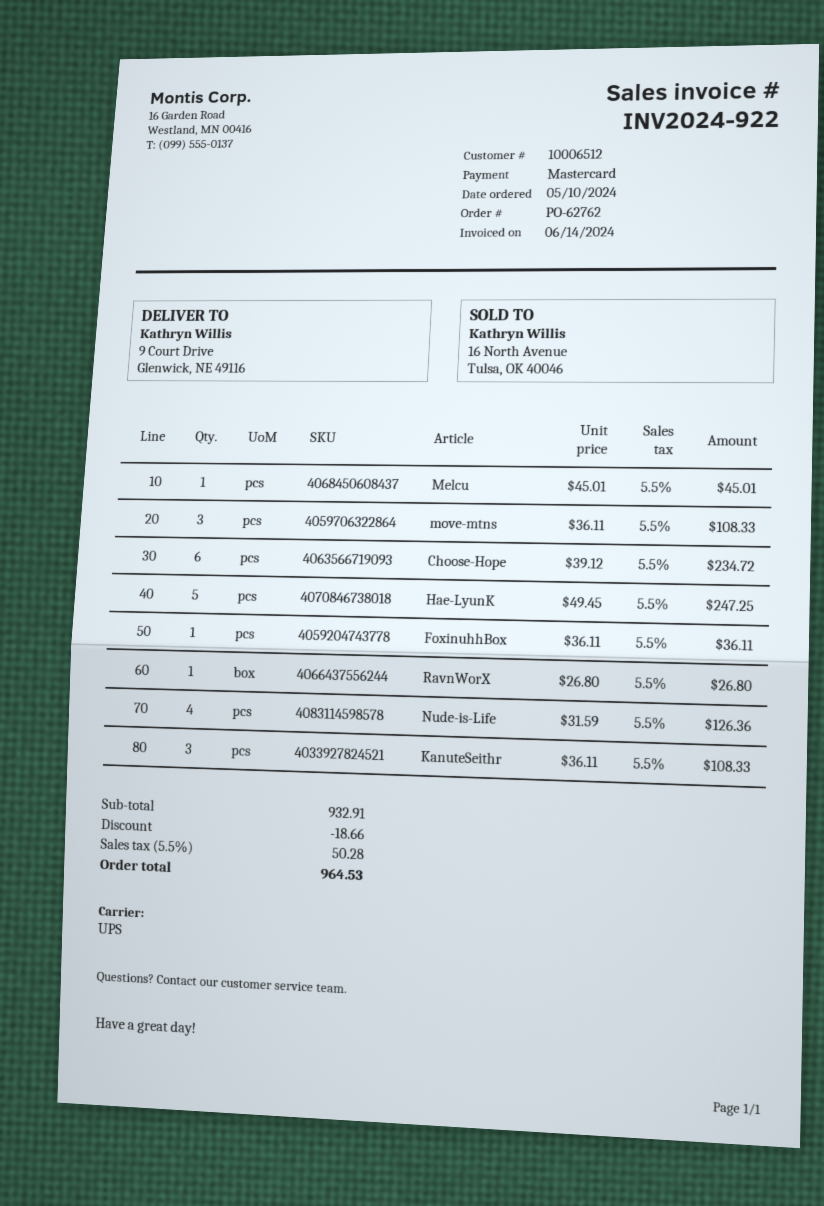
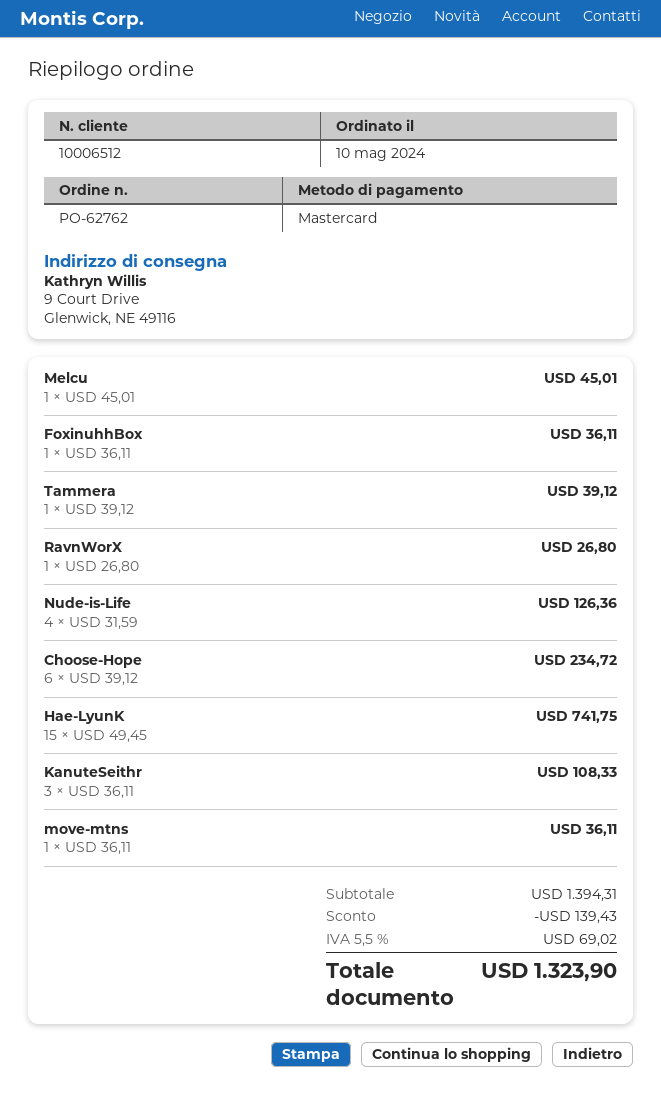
move-mtns: 3 x 36.11 = 108.33 -> 1 x 36.11 = 36.11
Hae-LyunK: 5 x 49.45 = 247.25 -> 15 x 49.45 = 741.75
Tammera: none -> 1 x 39.12 = 39.12
subtotal: 932.91 -> 1394.31
discount: 18.66 -> 139.43
tax: 5.5% = 50.28 -> 5.5% = 69.02
total: 964.53 -> 1323.90

